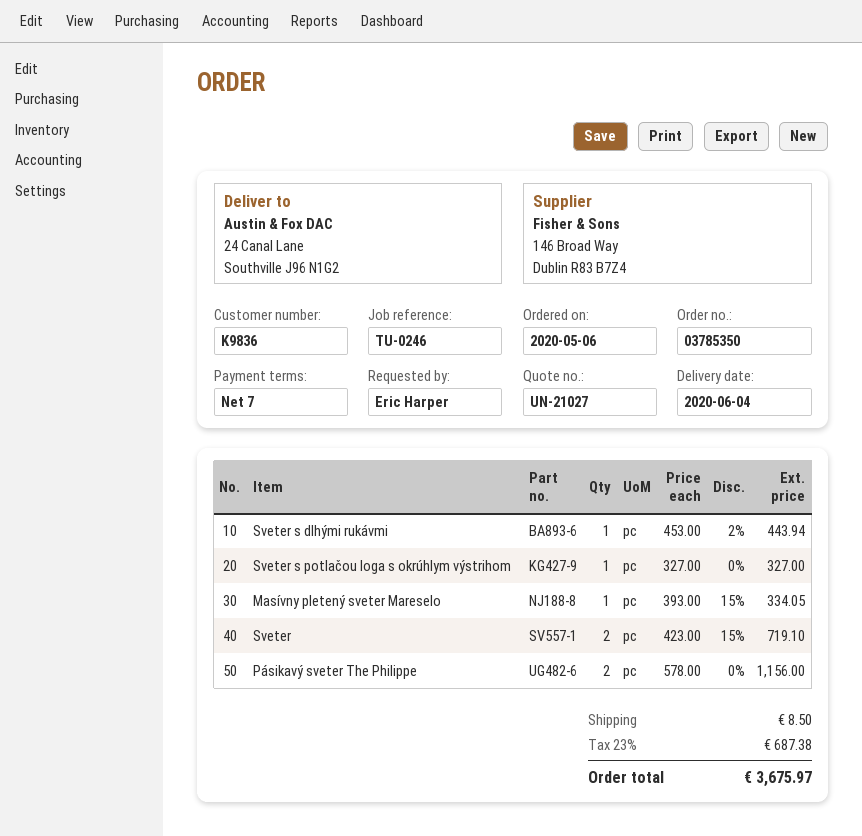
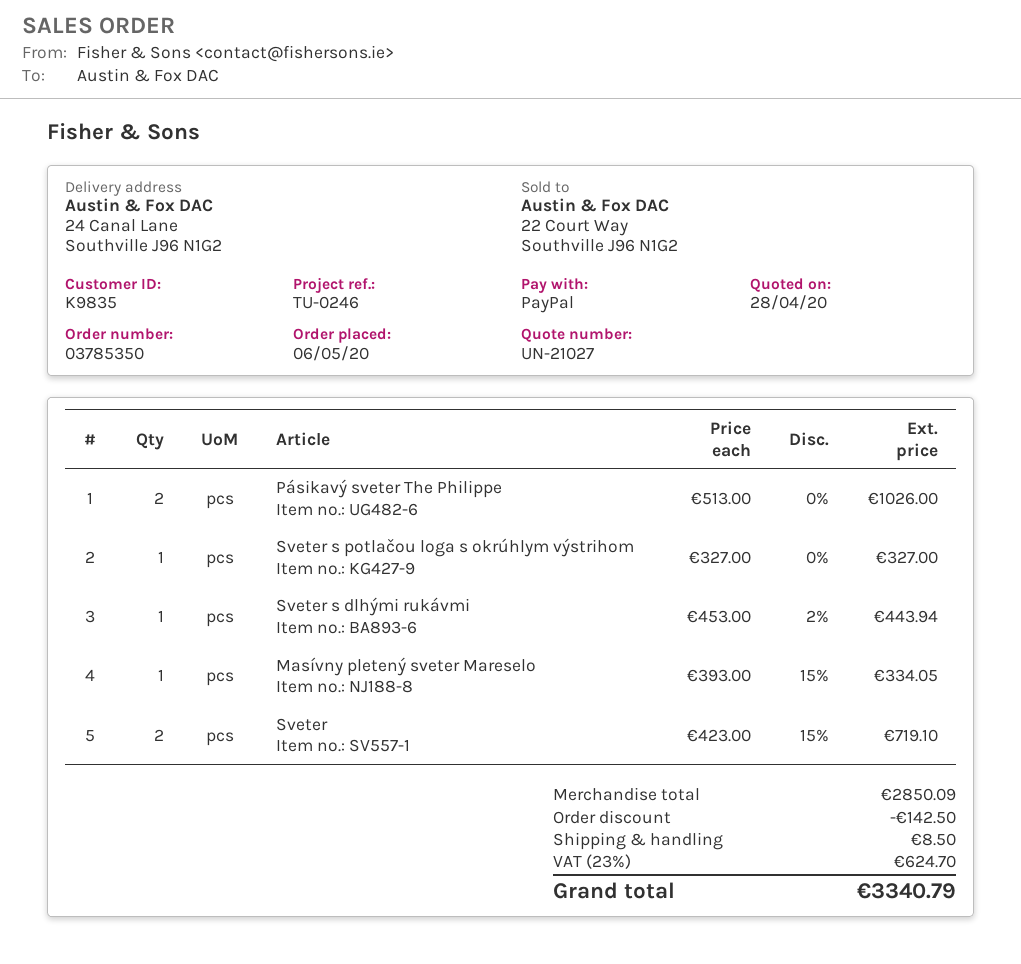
customer number: K9836 -> K9835
Pásikavý sveter The Philippe: 2 x 578.00 = 1156.00 -> 2 x 513.00 = 1026.00
discount: none -> 142.50
tax: 23% = 687.38 -> 23% = 624.70
total: 3675.97 -> 3340.79

